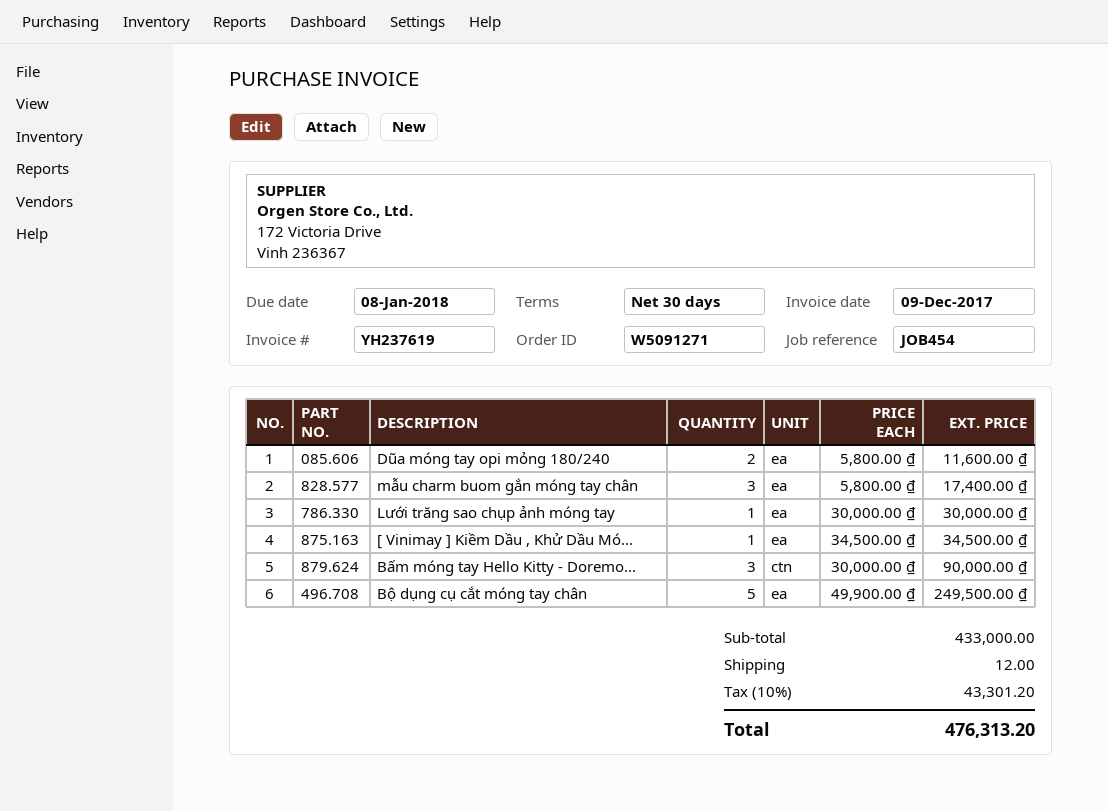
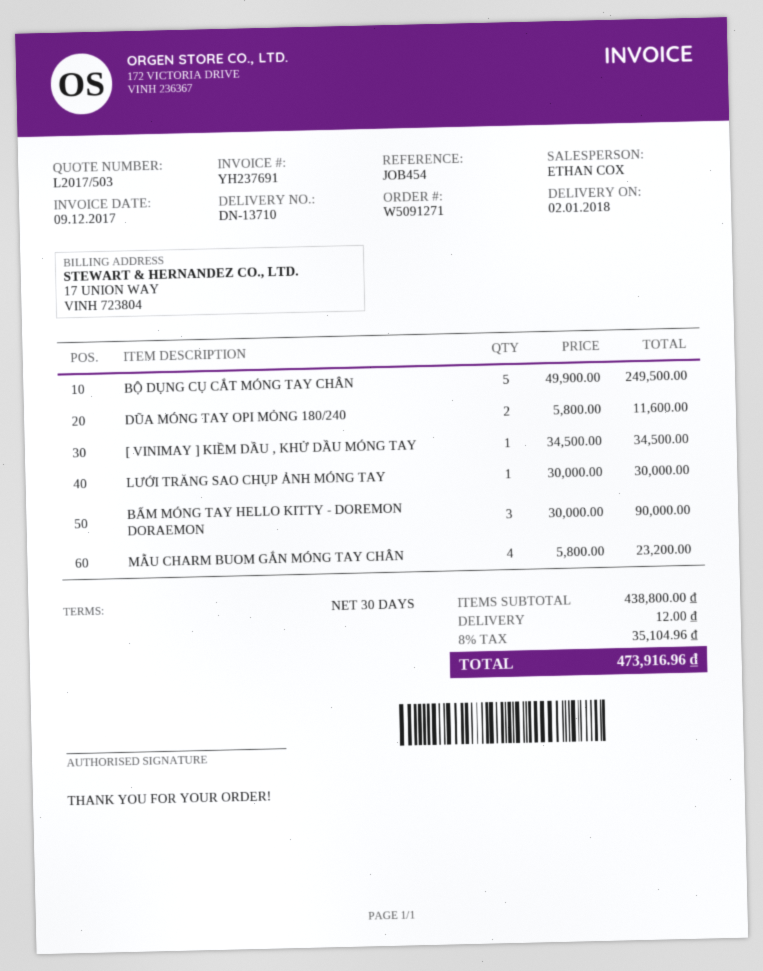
invoice number: YH237619 -> YH237691
mẫu charm buom gắn móng tay chân: 3 x 5800.00 = 17400.00 -> 4 x 5800.00 = 23200.00
subtotal: 433000.00 -> 438800.00
tax: 10% = 43301.20 -> 8% = 35104.96
total: 476313.20 -> 473916.96

